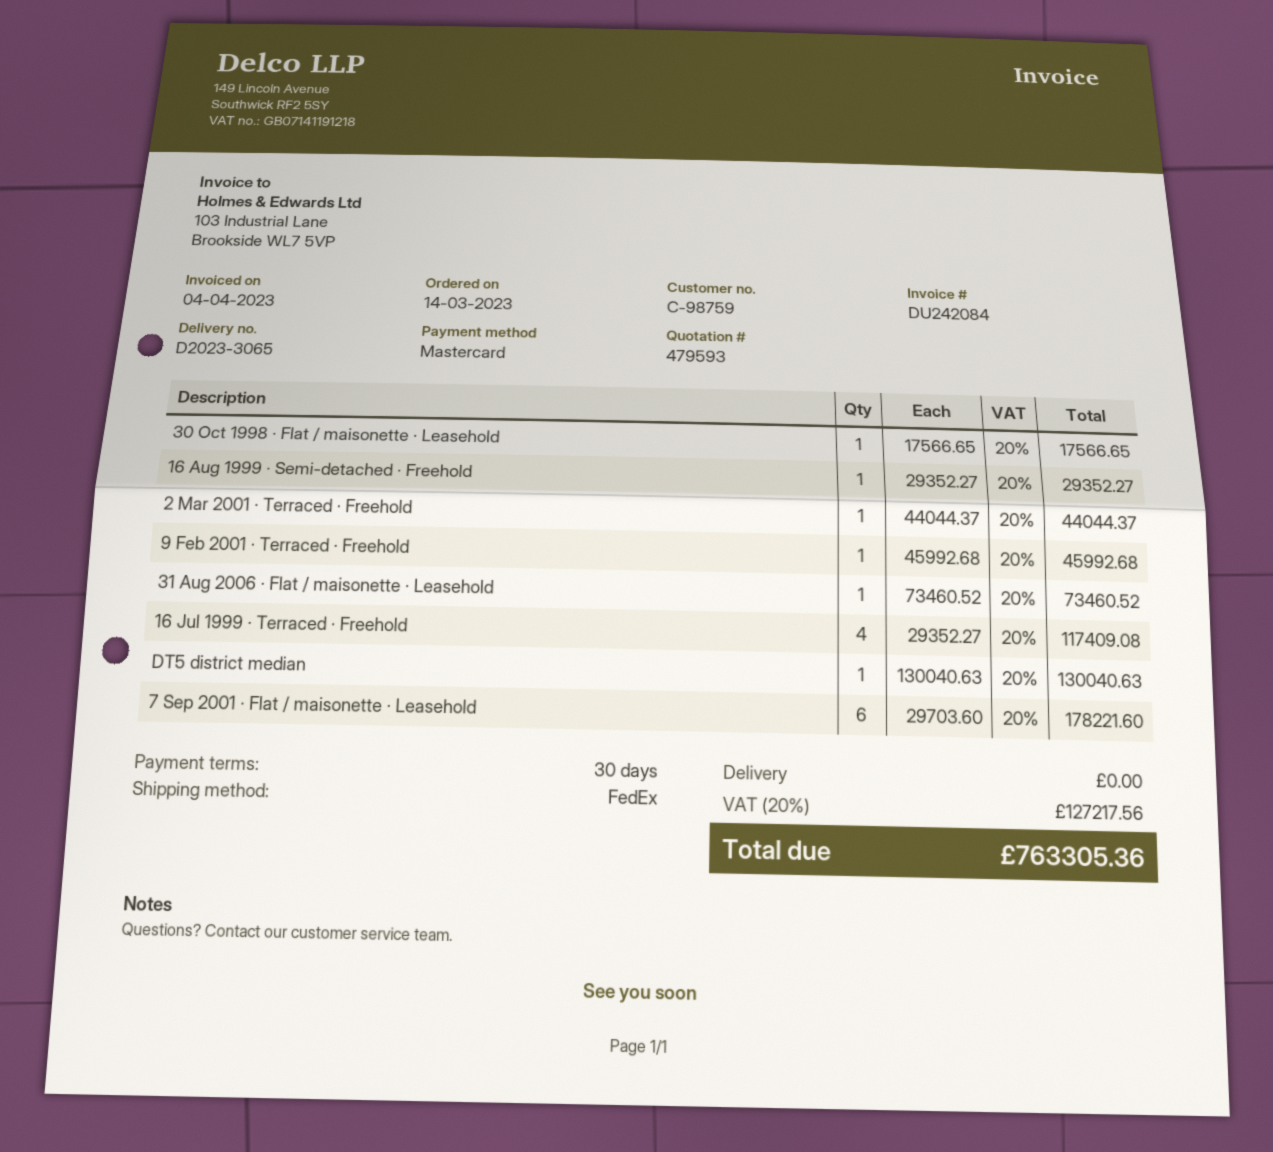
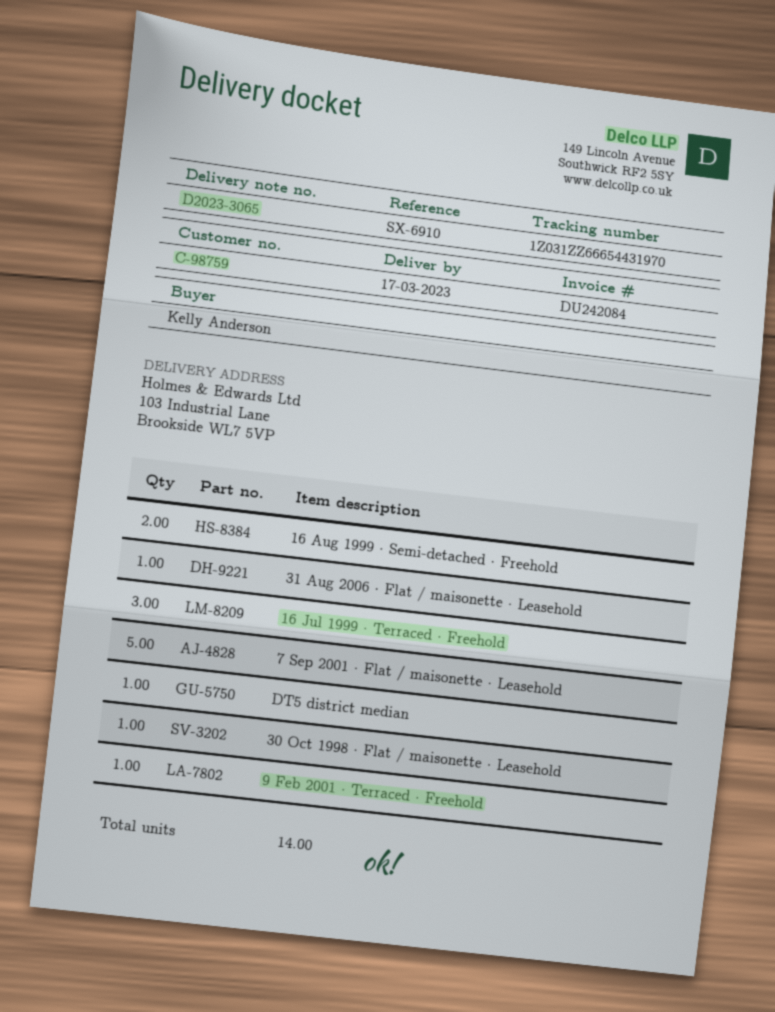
16 Aug 1999 · Semi-detached · Freehold: 1 -> 2
2 Mar 2001 · Terraced · Freehold: 1 -> none
16 Jul 1999 · Terraced · Freehold: 4 -> 3
7 Sep 2001 · Flat / maisonette · Leasehold: 6 -> 5

